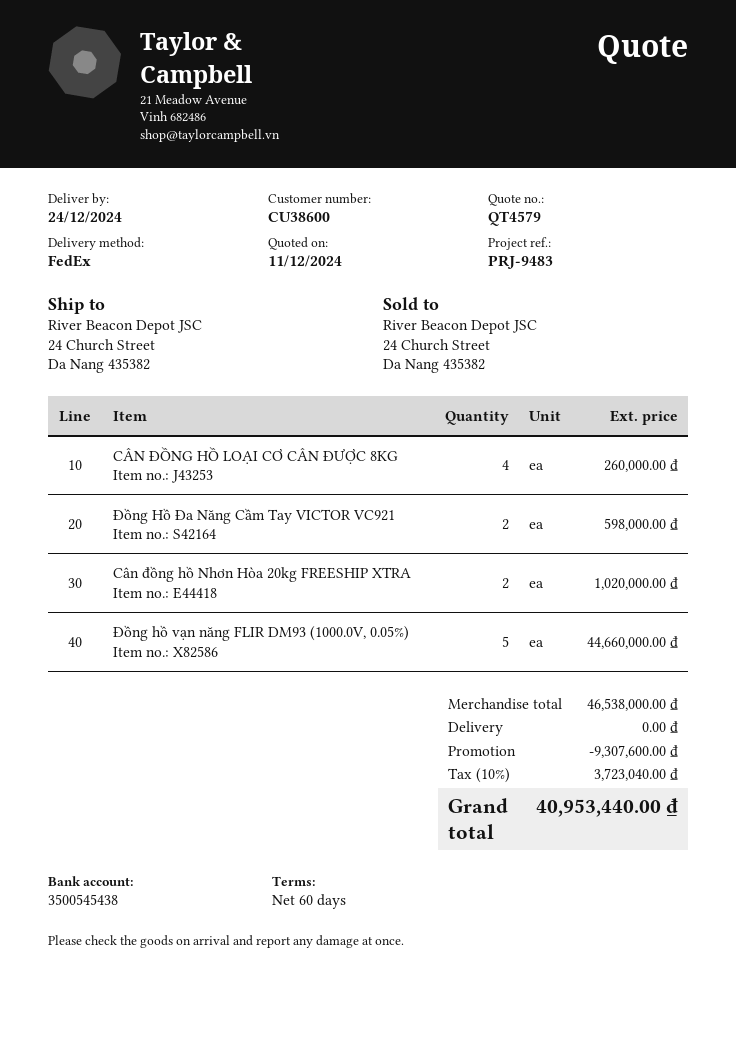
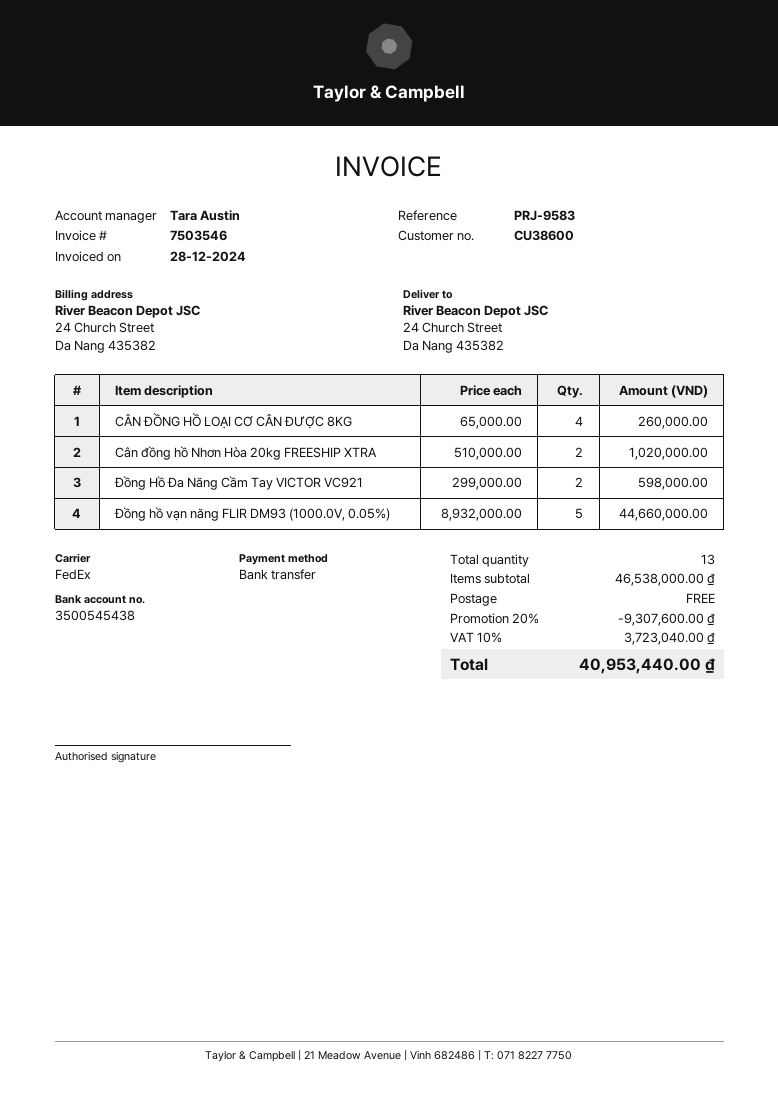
reference: PRJ-9483 -> PRJ-9583

